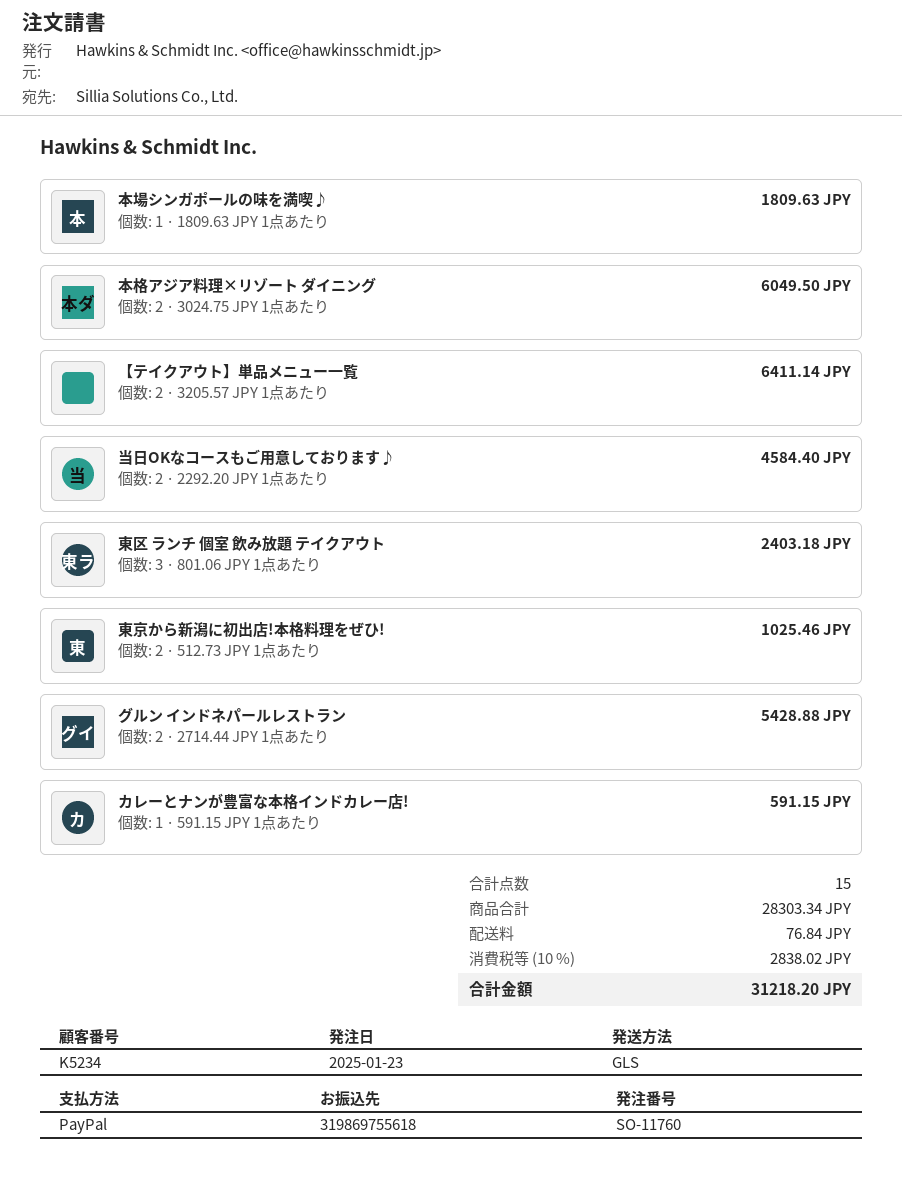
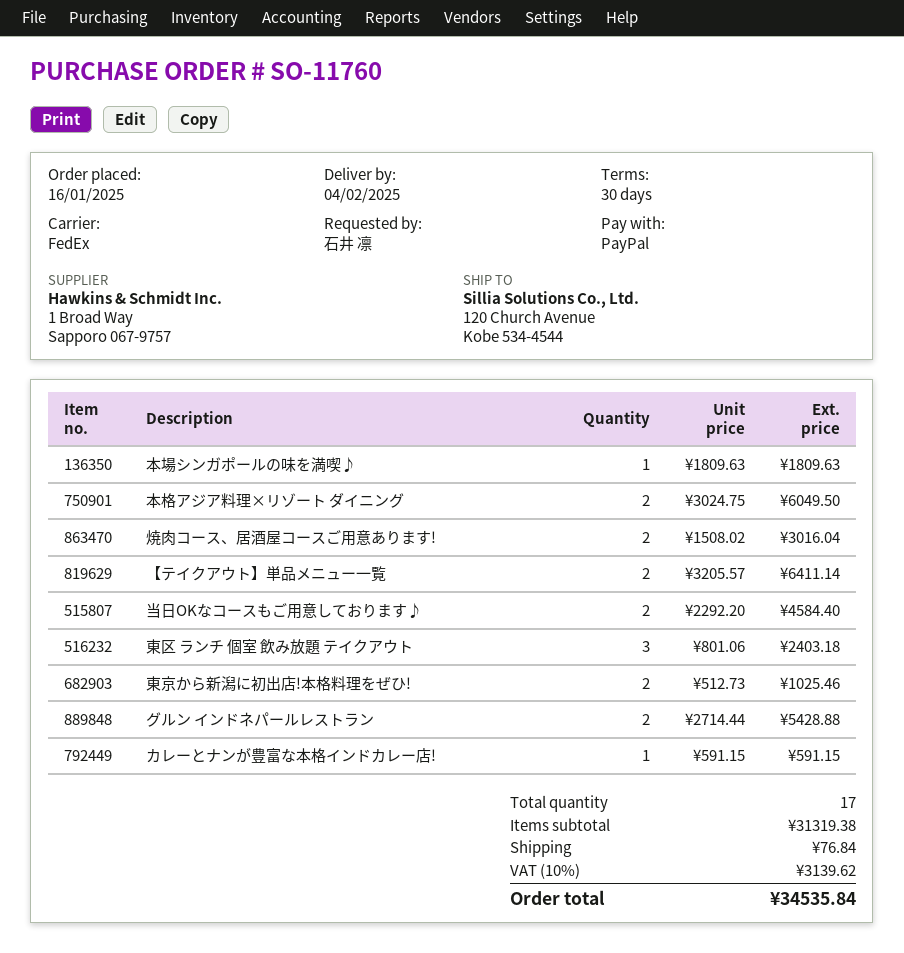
order date: 2025-01-23 -> 2025-01-16
shipping method: GLS -> FedEx
焼肉コース、居酒屋コースご用意あります!: none -> 2 x 1508.02 = 3016.04
total quantity: 15 -> 17
subtotal: 28303.34 -> 31319.38
tax: 10% = 2838.02 -> 10% = 3139.62
total: 31218.20 -> 34535.84

